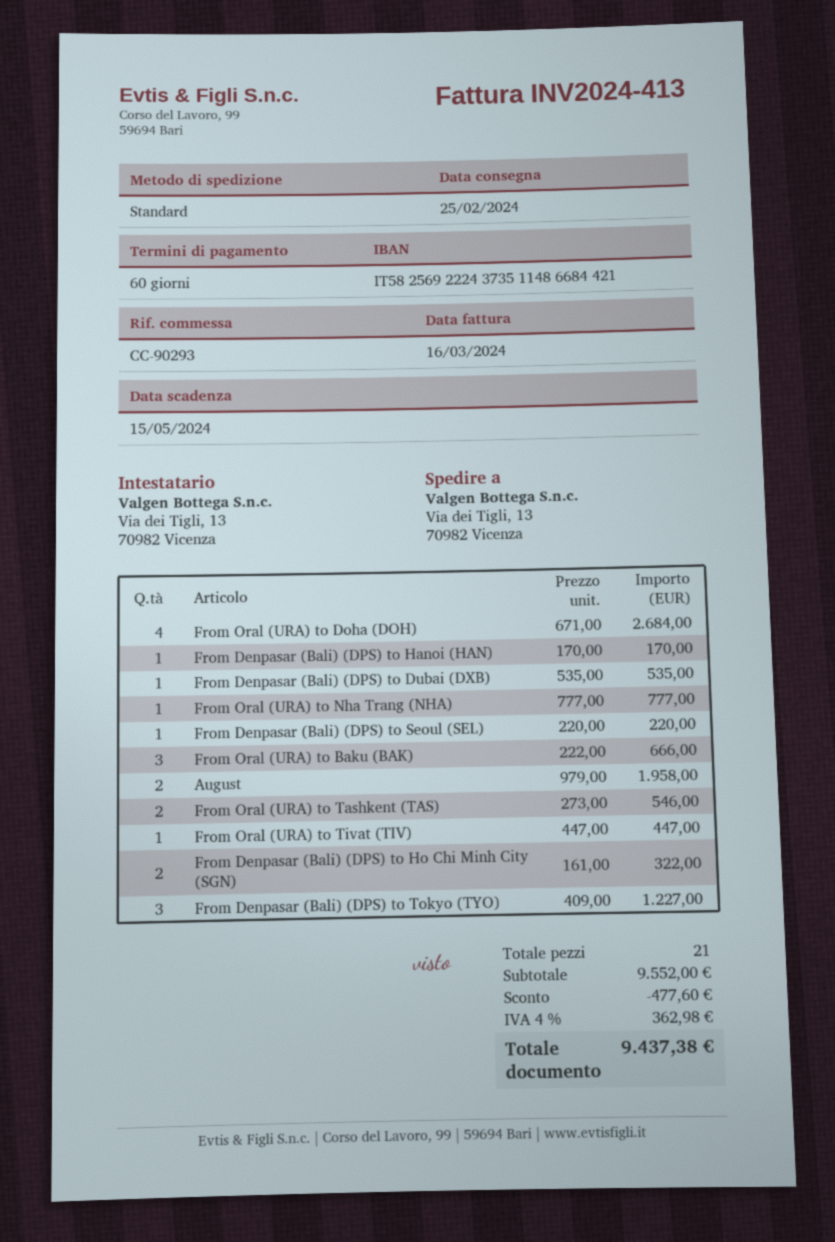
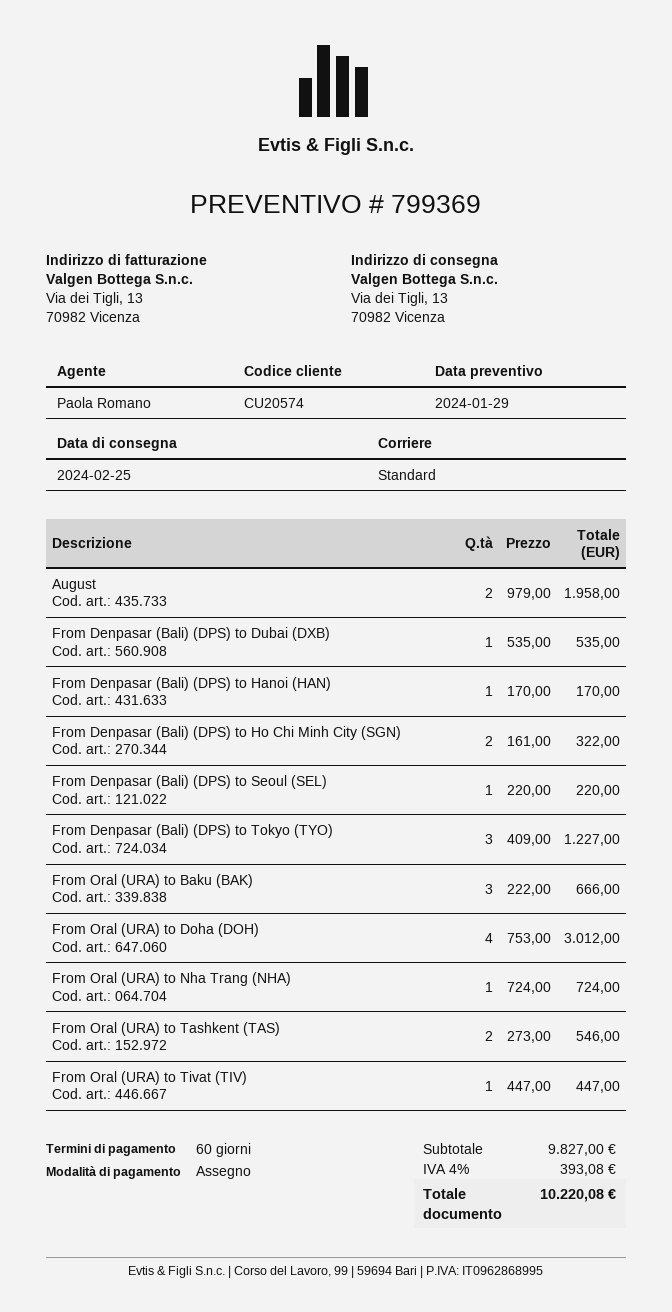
From Oral (URA) to Doha (DOH): 4 x 671.00 = 2684.00 -> 4 x 753.00 = 3012.00
From Oral (URA) to Nha Trang (NHA): 1 x 777.00 = 777.00 -> 1 x 724.00 = 724.00
subtotal: 9552.00 -> 9827.00
discount: 477.60 -> none
tax: 4% = 362.98 -> 4% = 393.08
total: 9437.38 -> 10220.08

